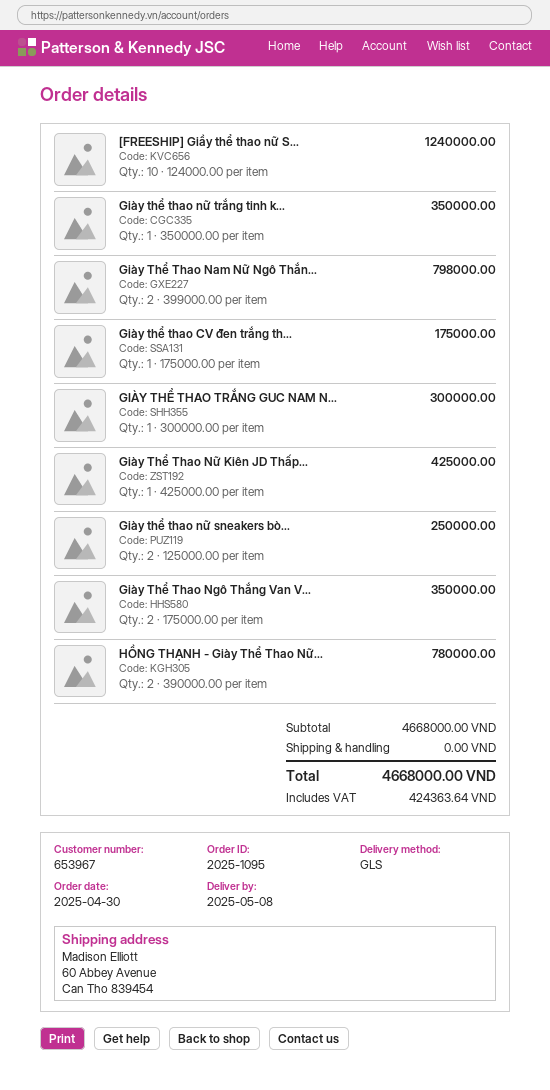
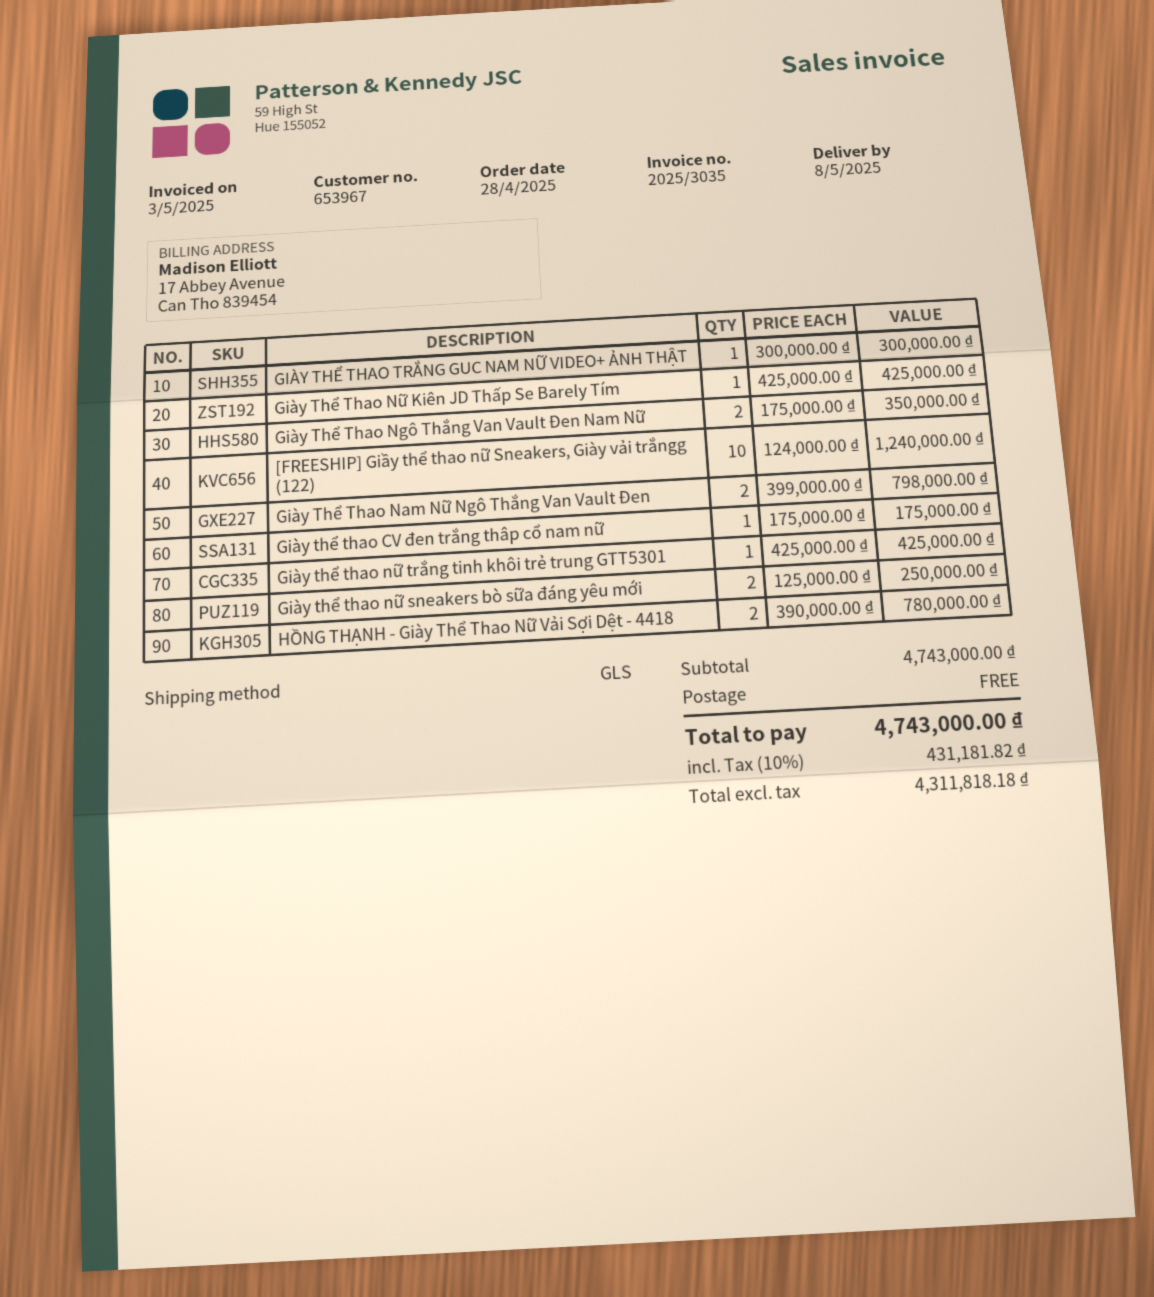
order date: 2025-04-30 -> 2025-04-28
Giày thể thao nữ trắng tinh k...: 1 x 350000.00 = 350000.00 -> 1 x 425000.00 = 425000.00
subtotal: 4668000.00 -> 4743000.00
tax: 424363.64 -> 431181.82
total: 4668000.00 -> 4743000.00

